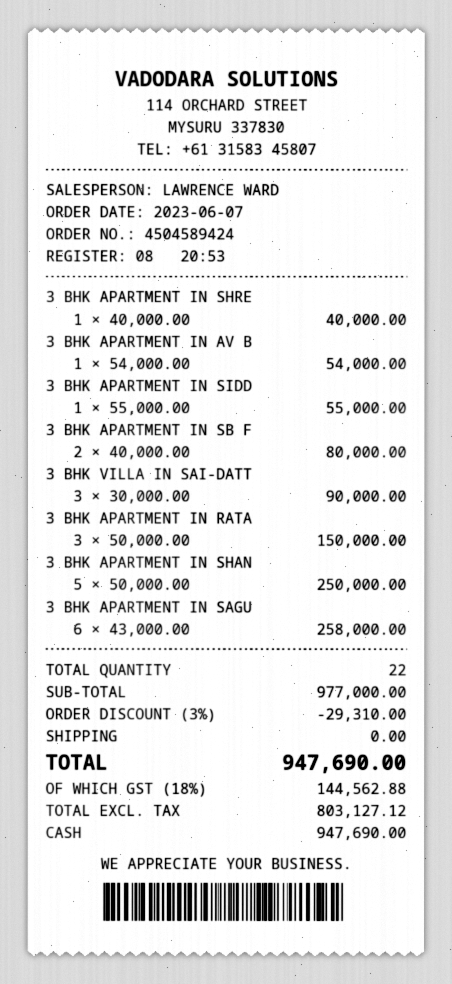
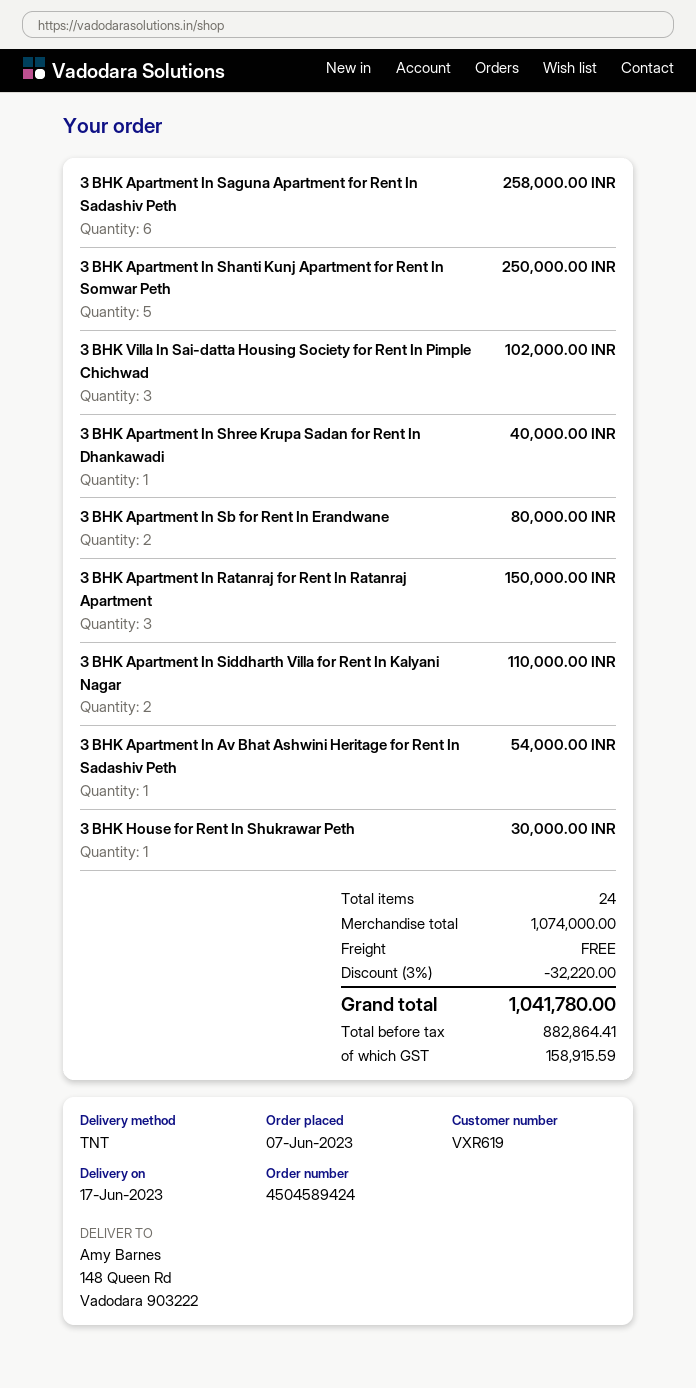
3 BHK APARTMENT IN SIDD: 1 for 55000.00 -> 2 for 110000.00
3 BHK VILLA IN SAI-DATT: 3 for 90000.00 -> 3 for 102000.00
3 BHK House for Rent In Shukrawar Peth: none -> 1 for 30000.00
total quantity: 22 -> 24
subtotal: 977000.00 -> 1074000.00
discount: 3% = 29310.00 -> 3% = 32220.00
net: 803127.12 -> 882864.41
tax: 144562.88 -> 158915.59
total: 947690.00 -> 1041780.00

